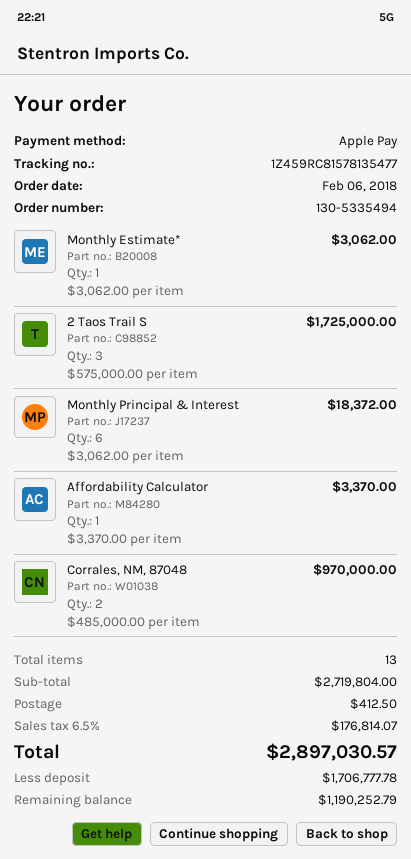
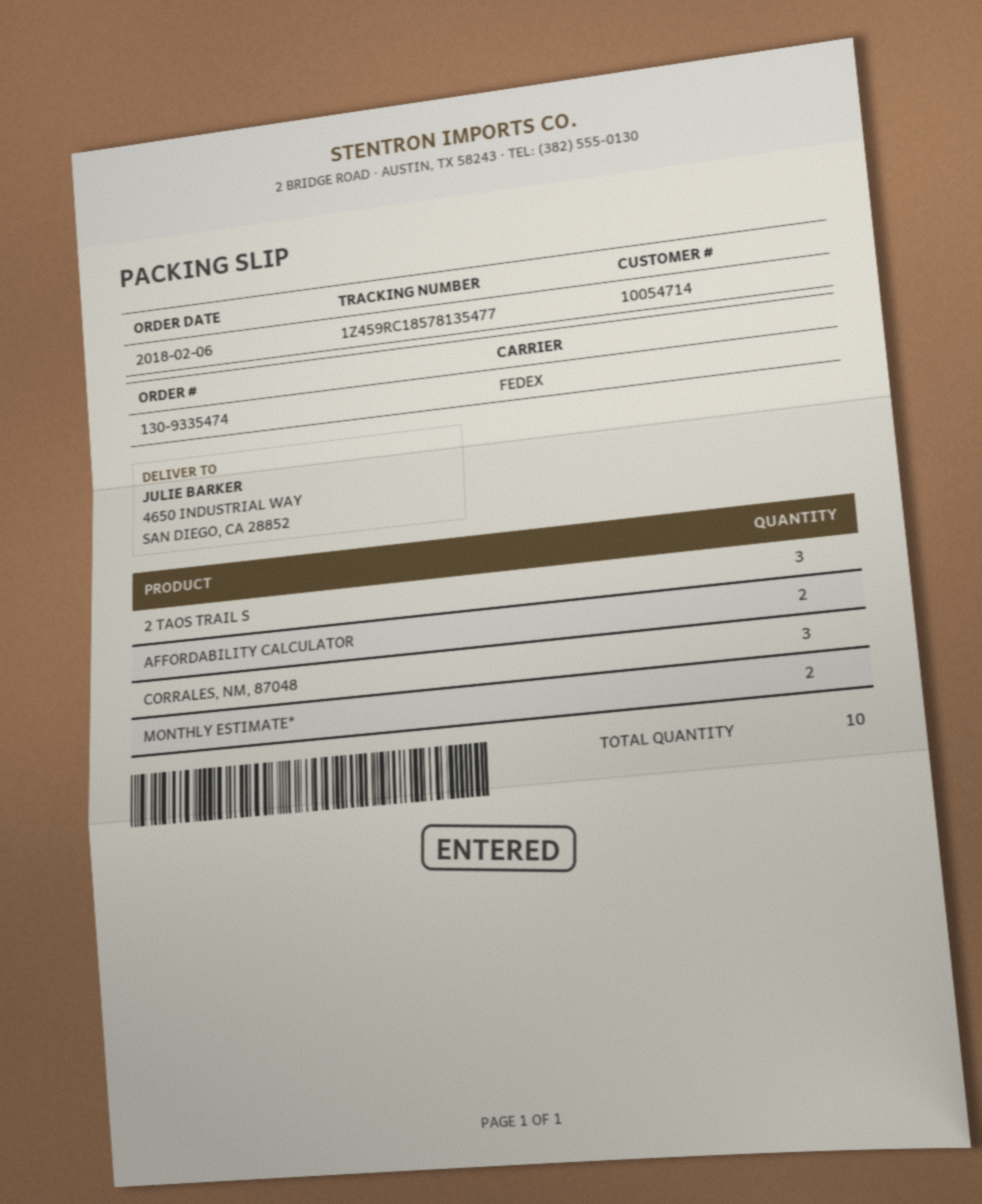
order number: 130-5335494 -> 130-9335474
tracking number: 1Z459RC81578135477 -> 1Z459RC18578135477
Monthly Estimate*: 1 -> 2
Monthly Principal & Interest: 6 -> none
Affordability Calculator: 1 -> 2
Corrales, NM, 87048: 2 -> 3
total quantity: 13 -> 10

